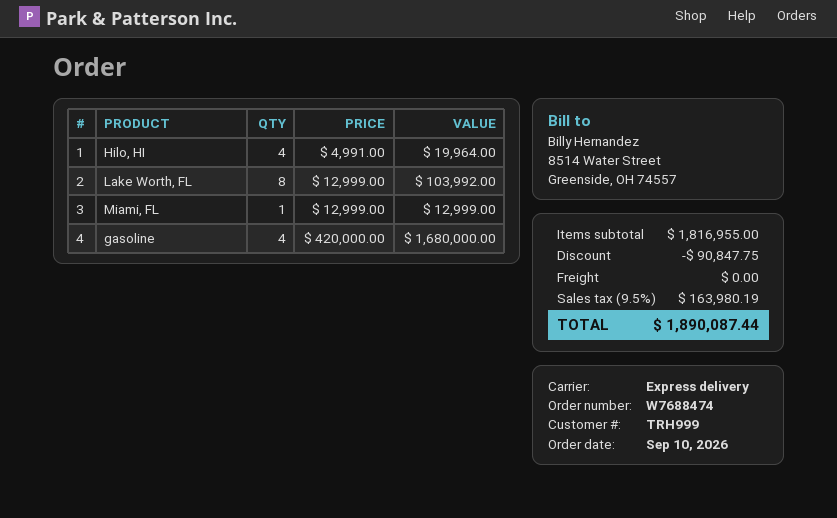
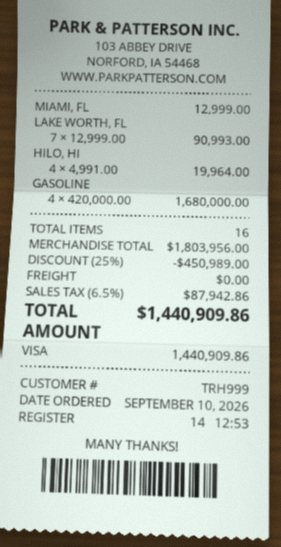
Lake Worth, FL: 8 x 12999.00 = 103992.00 -> 7 x 12999.00 = 90993.00
subtotal: 1816955.00 -> 1803956.00
discount: 90847.75 -> 450989.00
tax: 9.5% = 163980.19 -> 6.5% = 87942.86
total: 1890087.44 -> 1440909.86

